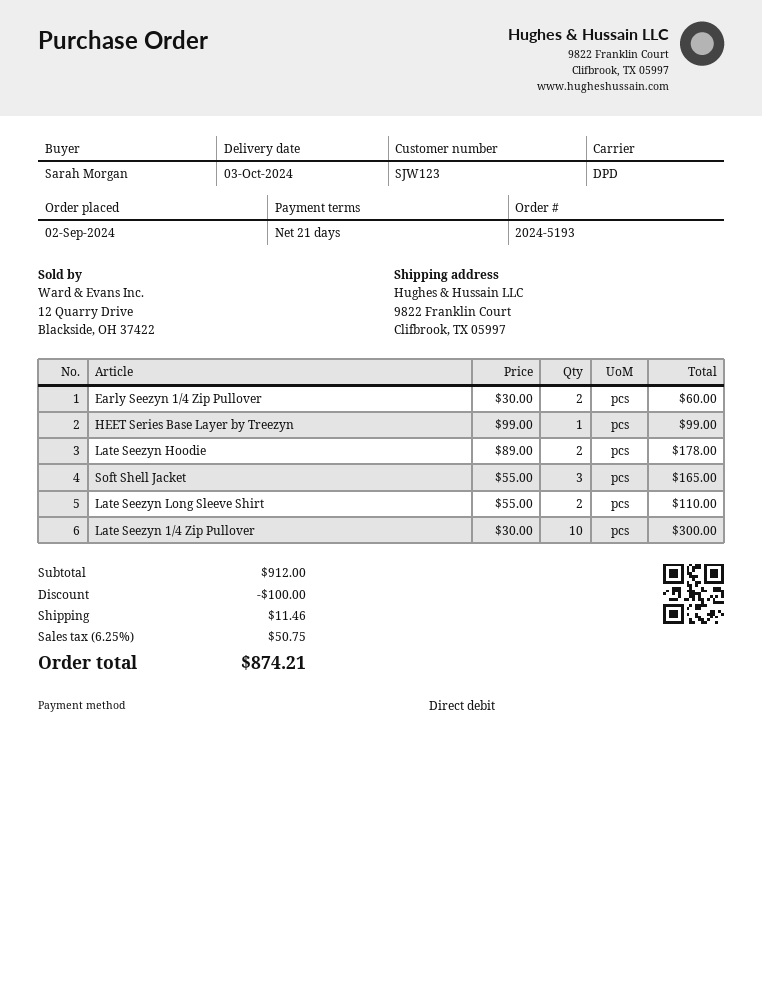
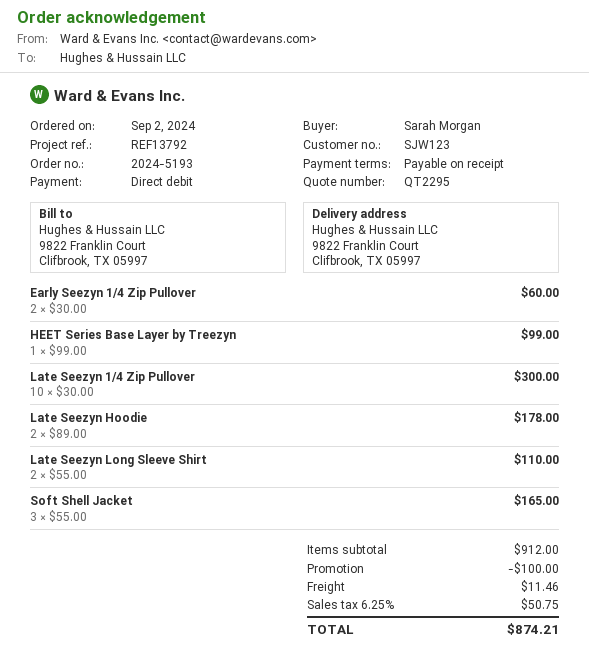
payment terms: 21 days -> on receipt

